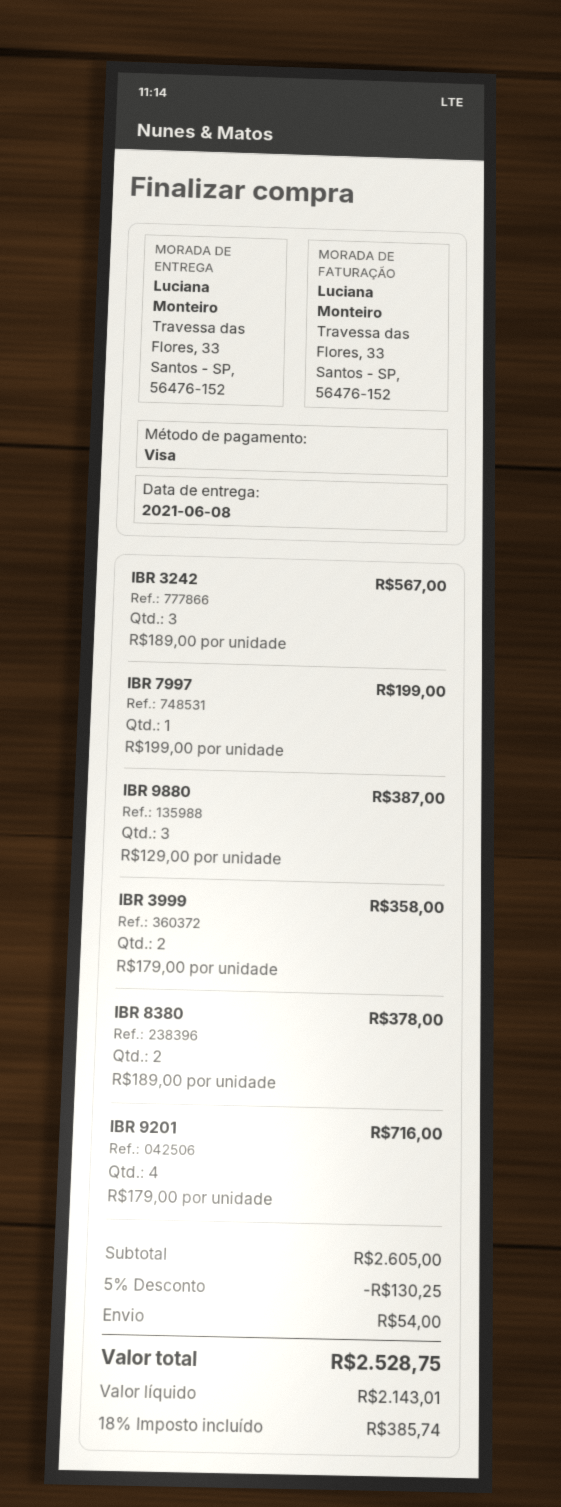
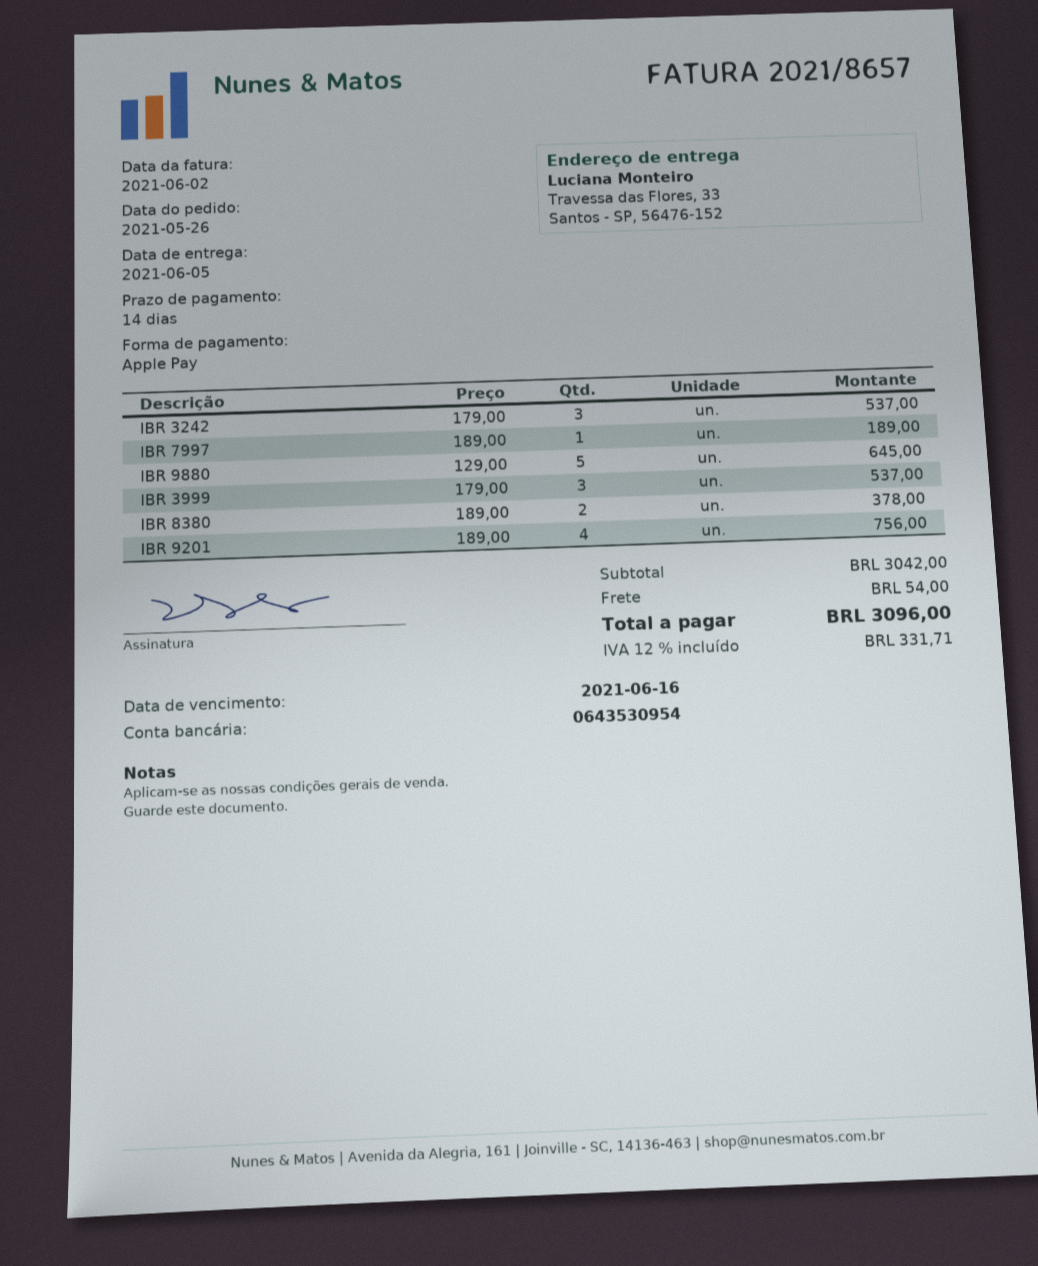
delivery date: 2021-06-08 -> 2021-06-05
payment method: Visa -> Apple Pay
IBR 3242: 3 x 189.00 = 567.00 -> 3 x 179.00 = 537.00
IBR 7997: 1 x 199.00 = 199.00 -> 1 x 189.00 = 189.00
IBR 9880: 3 x 129.00 = 387.00 -> 5 x 129.00 = 645.00
IBR 3999: 2 x 179.00 = 358.00 -> 3 x 179.00 = 537.00
IBR 9201: 4 x 179.00 = 716.00 -> 4 x 189.00 = 756.00
subtotal: 2605.00 -> 3042.00
discount: 5% = 130.25 -> none
tax: 18% = 385.74 -> 12% = 331.71
total: 2528.75 -> 3096.00

